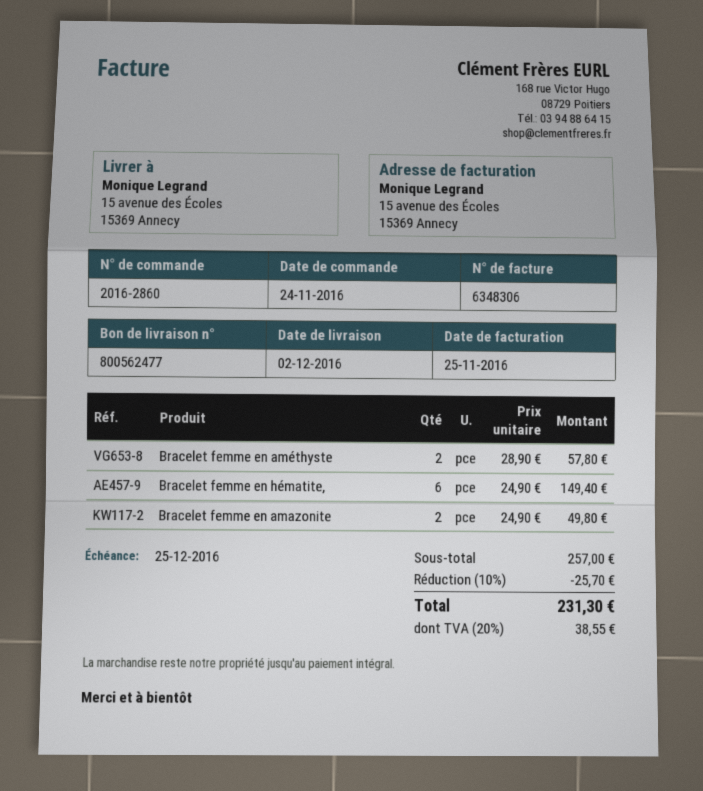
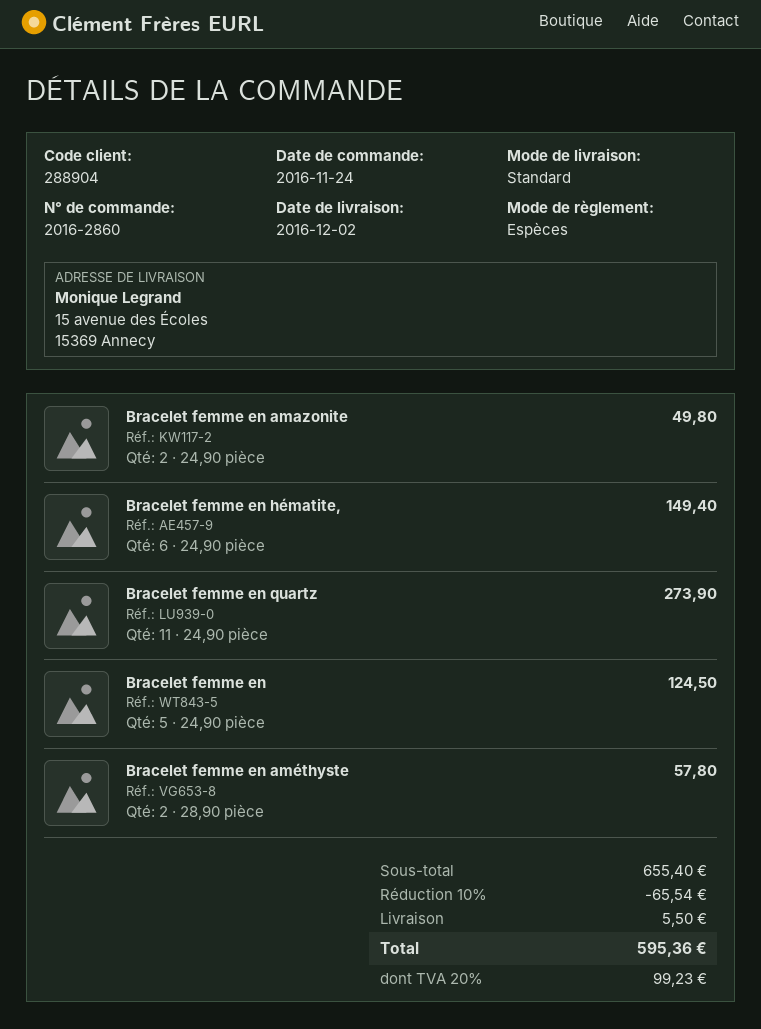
Bracelet femme en quartz: none -> 11 x 24.90 = 273.90
Bracelet femme en: none -> 5 x 24.90 = 124.50
subtotal: 257.00 -> 655.40
discount: 10% = 25.70 -> 10% = 65.54
shipping: none -> 5.50
tax: 20% = 38.55 -> 20% = 99.23
total: 231.30 -> 595.36

